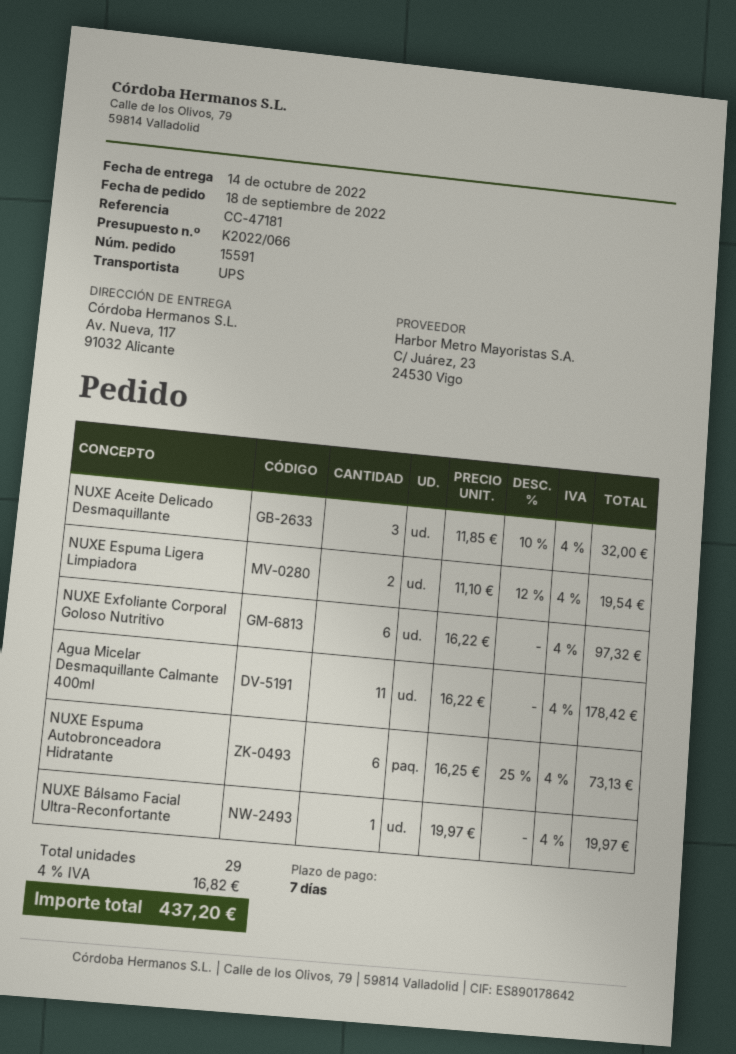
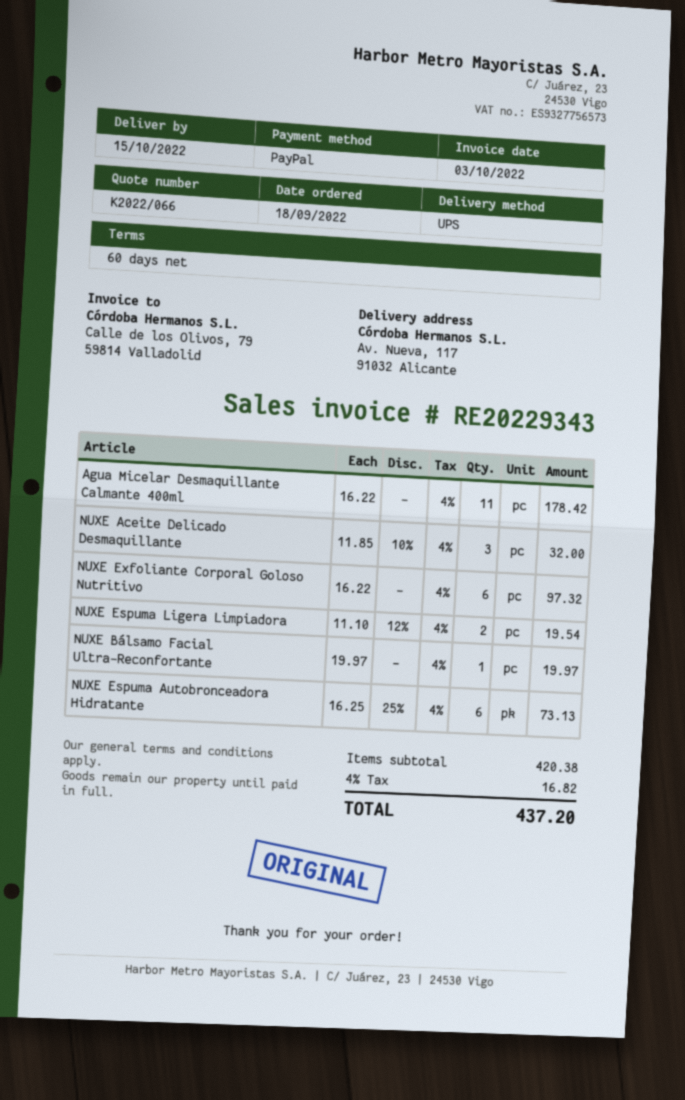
delivery date: 2022-10-14 -> 2022-10-15
payment terms: 7 days -> 60 days

